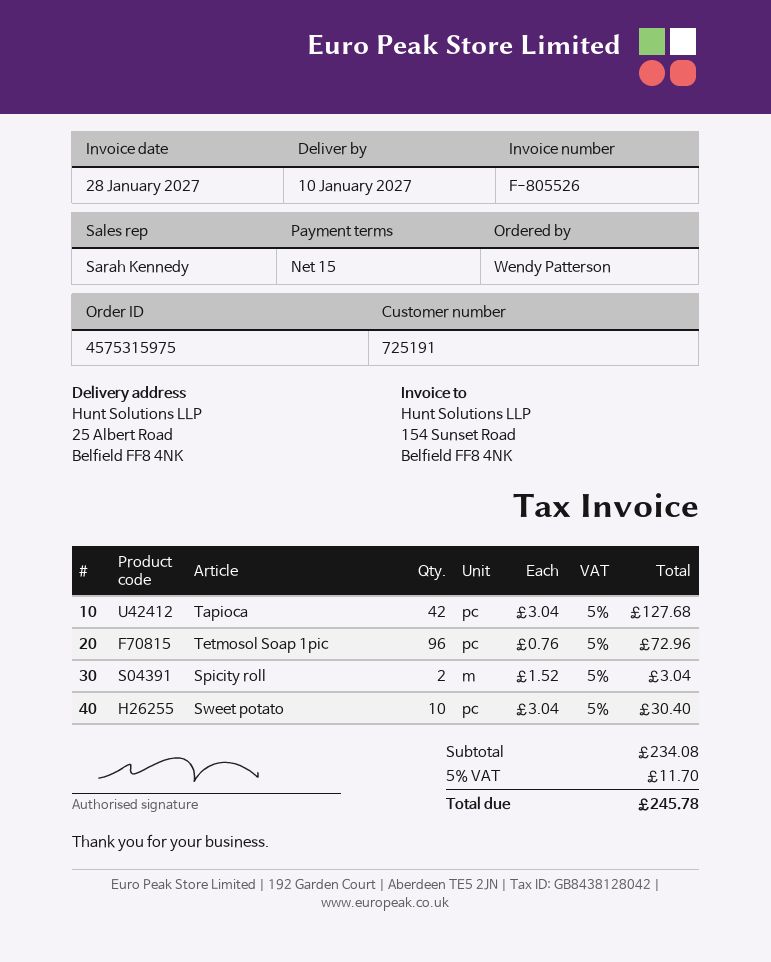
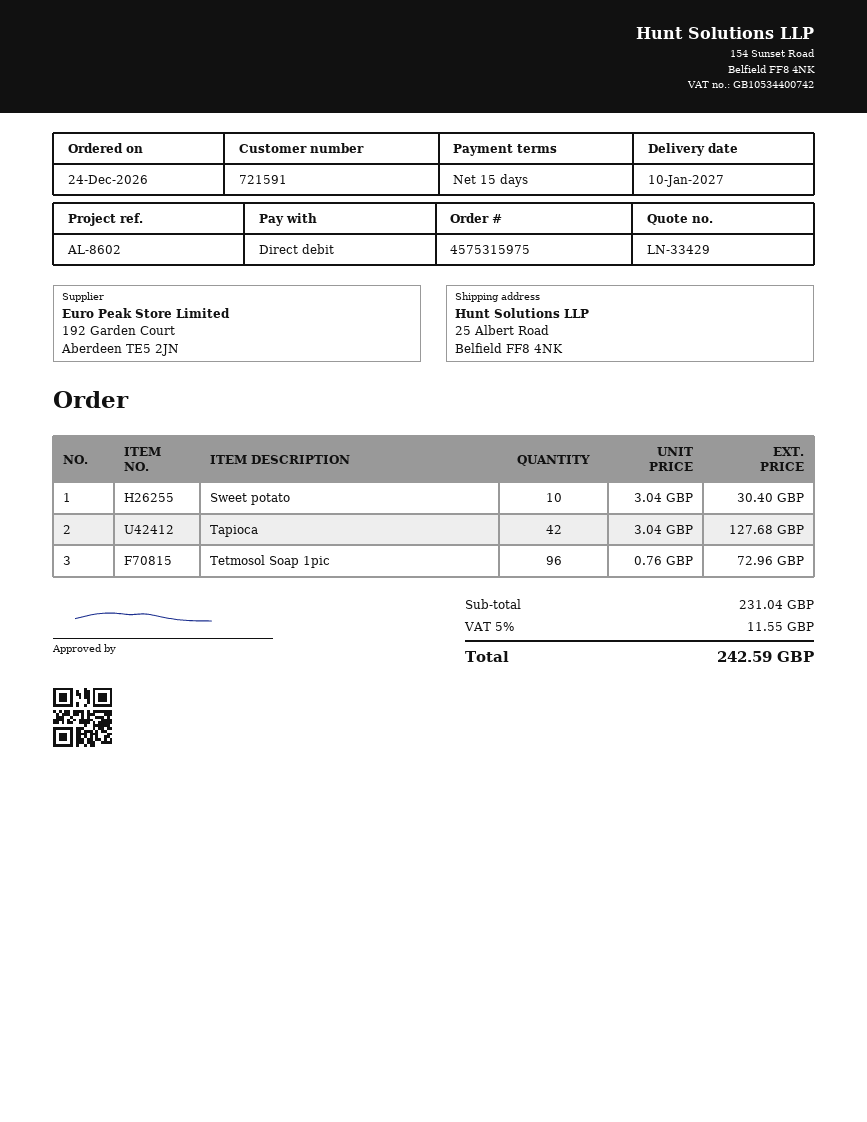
customer number: 725191 -> 721591
Spicity roll: 2 x 1.52 = 3.04 -> none
subtotal: 234.08 -> 231.04
tax: 5% = 11.70 -> 5% = 11.55
total: 245.78 -> 242.59

